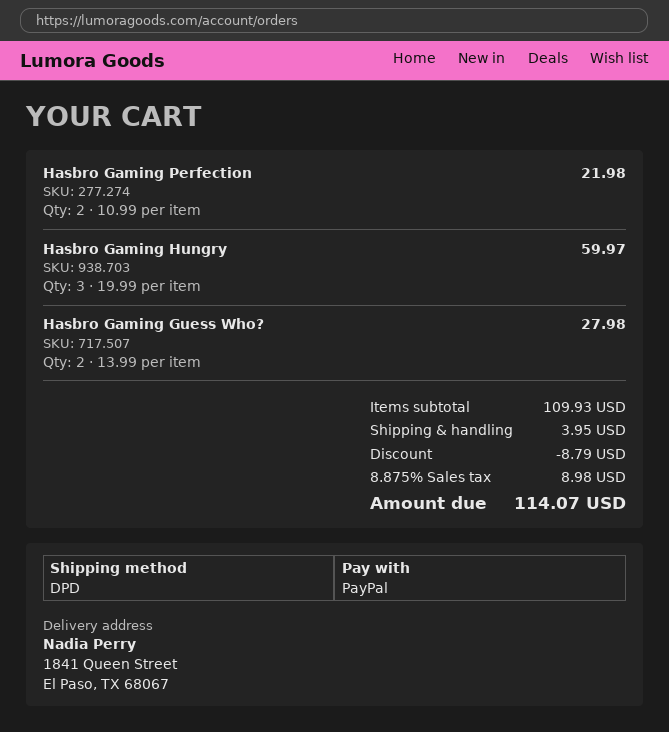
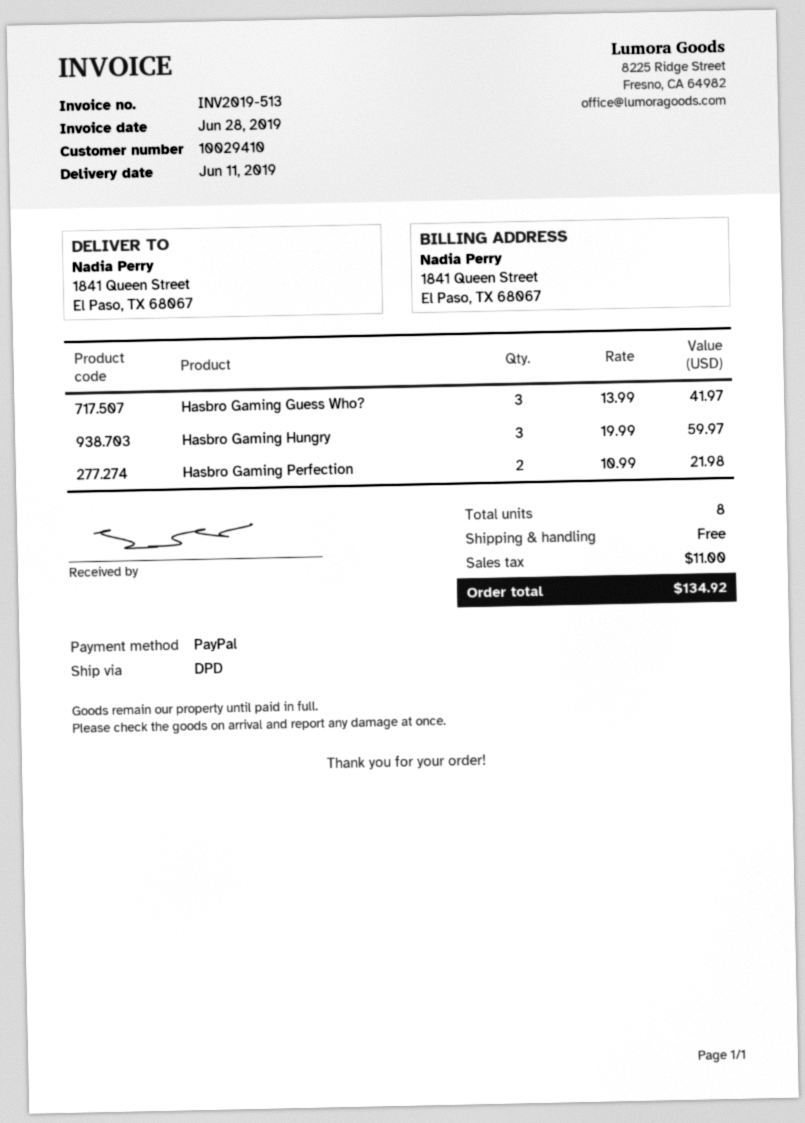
Hasbro Gaming Guess Who?: 2 x 13.99 = 27.98 -> 3 x 13.99 = 41.97
discount: 8.79 -> none
shipping: 3.95 -> 0.00
tax: 8.98 -> 11.00
total: 114.07 -> 134.92

